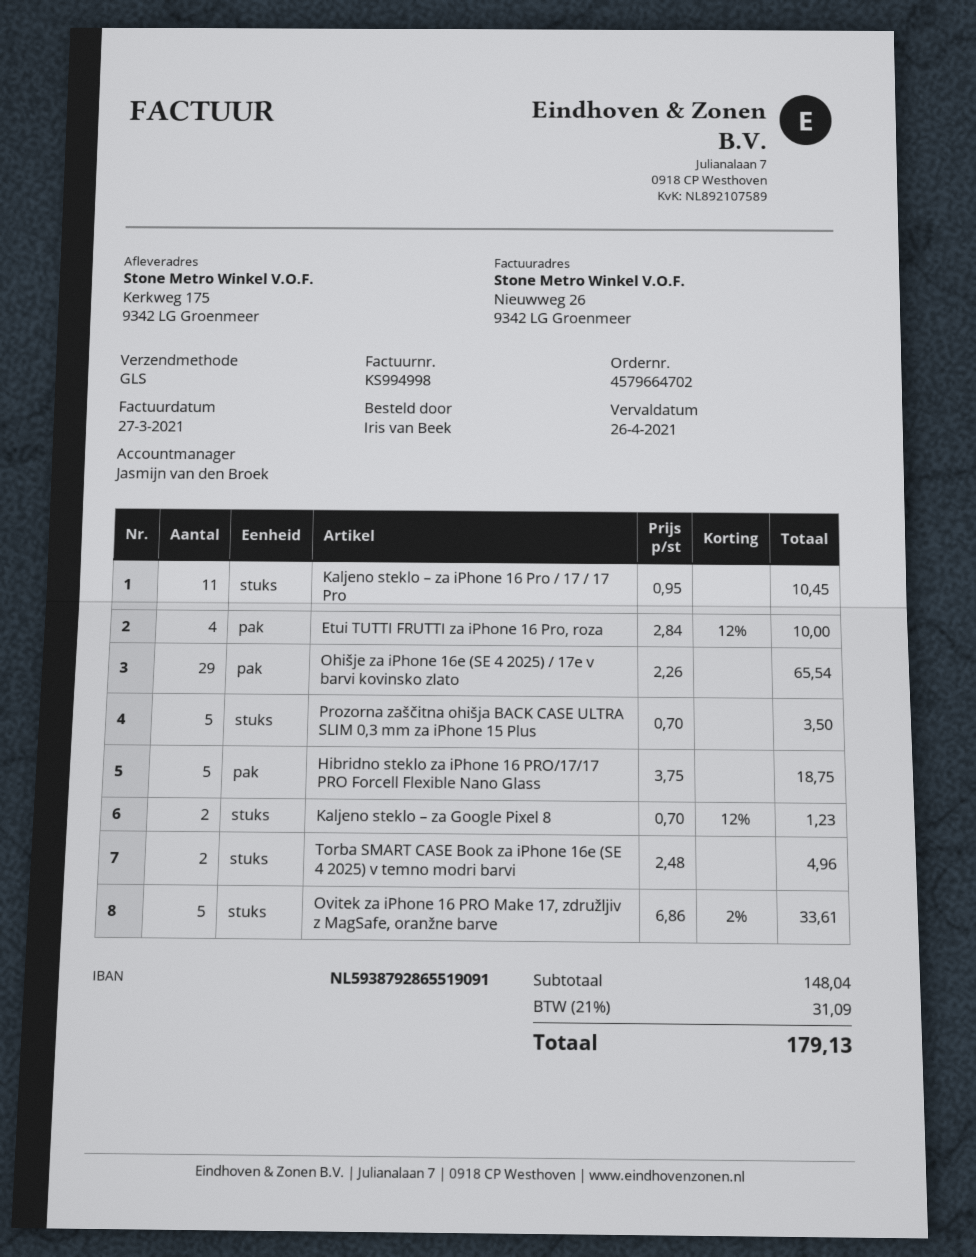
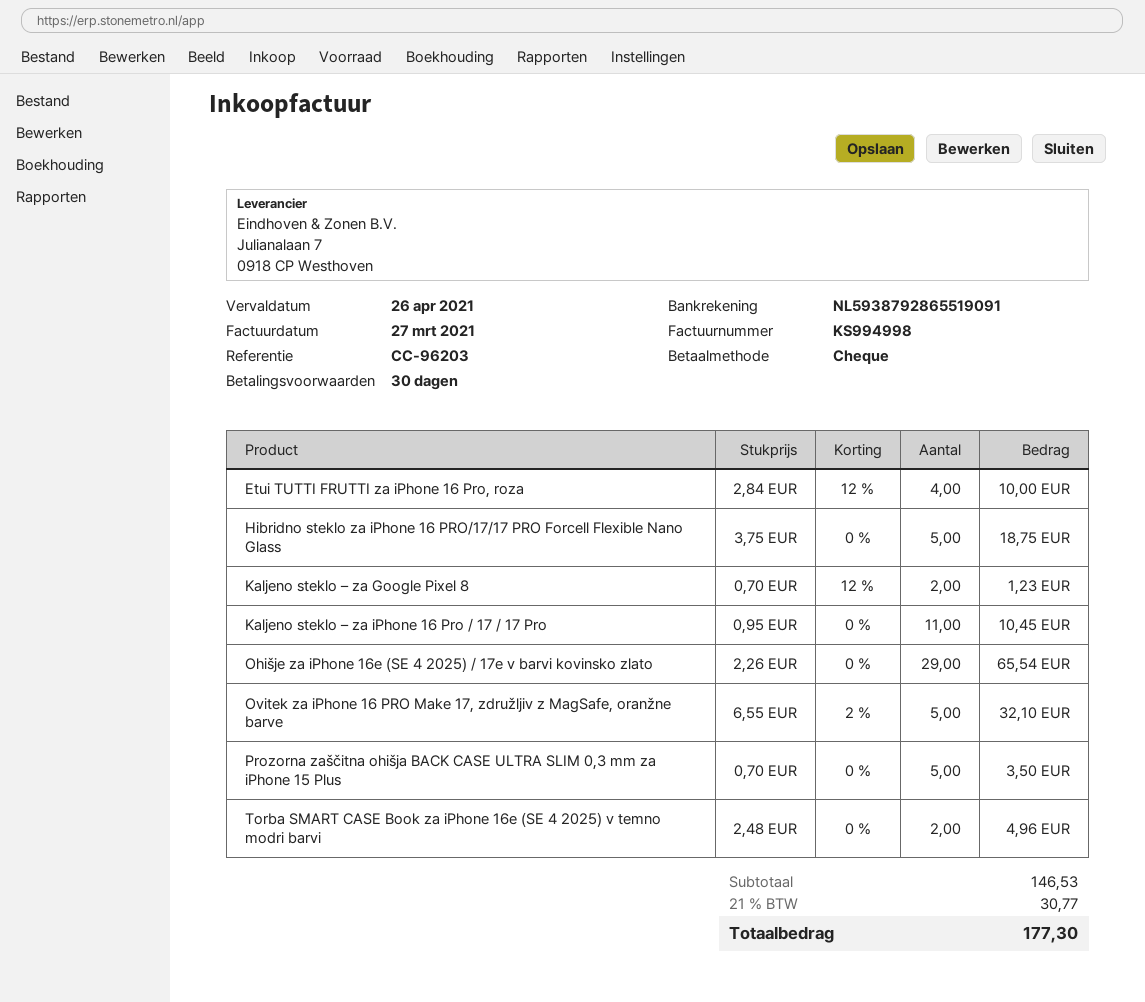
Ovitek za iPhone 16 PRO Make 17, združljiv z MagSafe, oranžne barve: 5 x 6.86 - 2% = 33.61 -> 5 x 6.55 - 2% = 32.10
subtotal: 148.04 -> 146.53
tax: 21% = 31.09 -> 21% = 30.77
total: 179.13 -> 177.30

